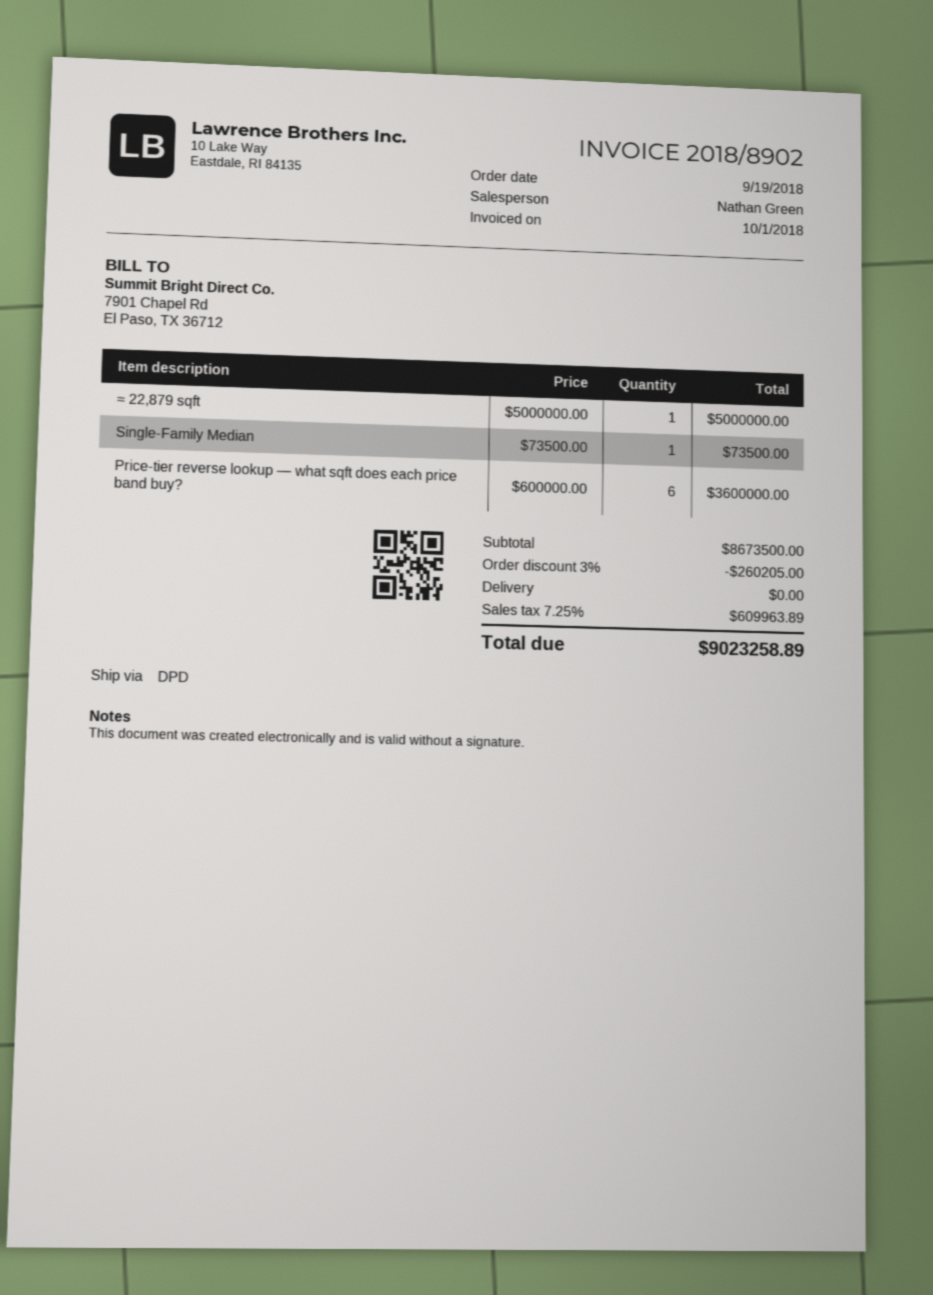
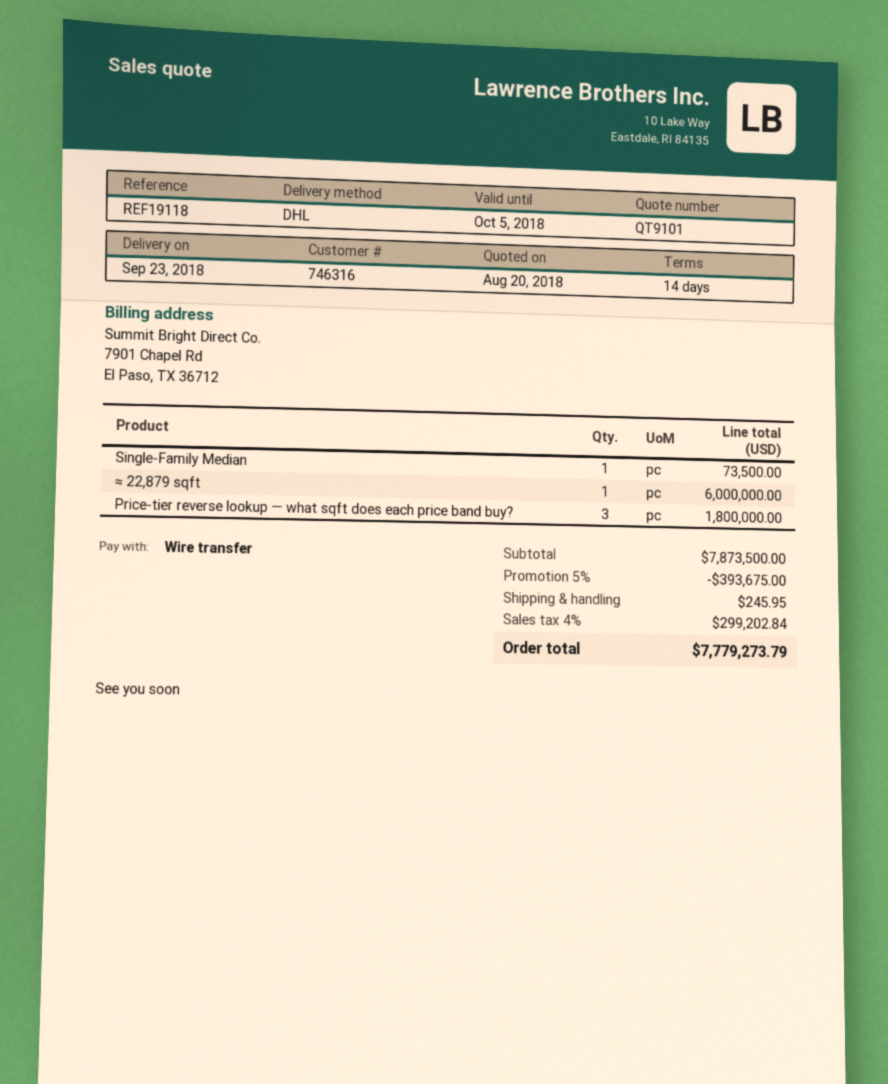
shipping method: DPD -> DHL
≈ 22,879 sqft: 1 for 5000000.00 -> 1 for 6000000.00
Price-tier reverse lookup — what sqft does each price band buy?: 6 for 3600000.00 -> 3 for 1800000.00
subtotal: 8673500.00 -> 7873500.00
discount: 3% = 260205.00 -> 5% = 393675.00
shipping: 0.00 -> 245.95
tax: 7.25% = 609963.89 -> 4% = 299202.84
total: 9023258.89 -> 7779273.79

